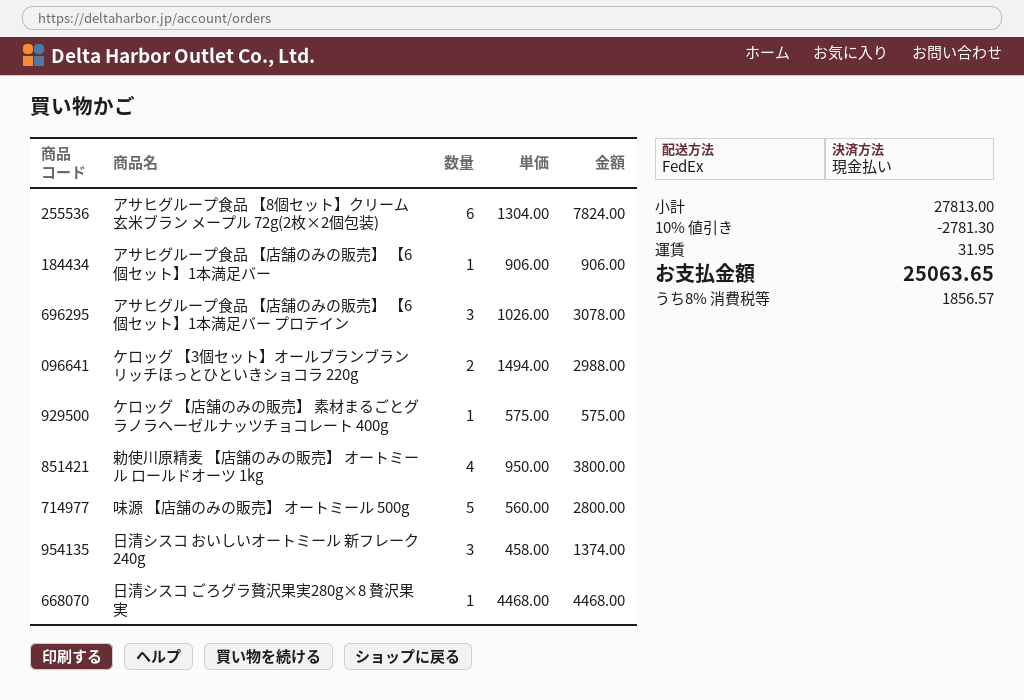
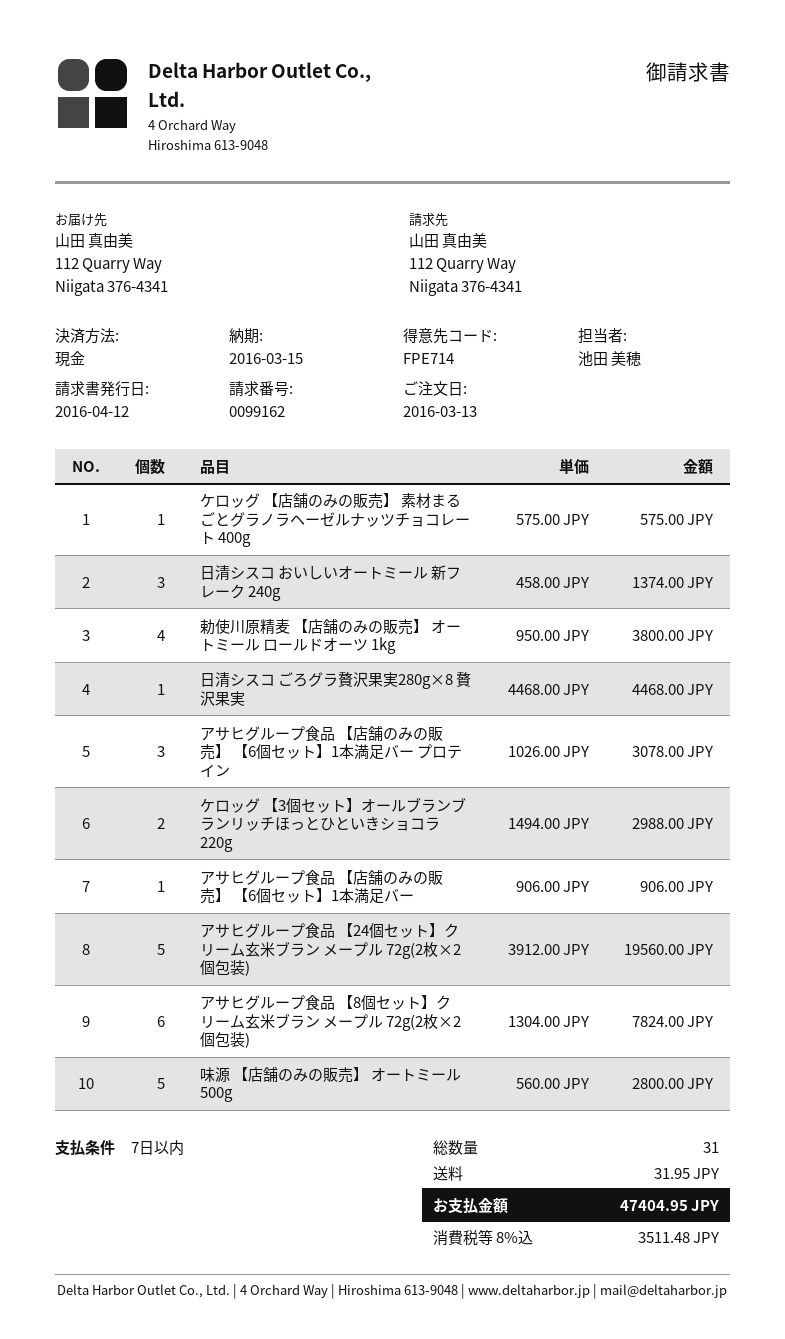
アサヒグループ食品 【24個セット】クリーム玄米ブラン メープル 72g(2枚×2個包装): none -> 5 x 3912.00 = 19560.00
discount: 10% = 2781.30 -> none
tax: 8% = 1856.57 -> 8% = 3511.48
total: 25063.65 -> 47404.95

